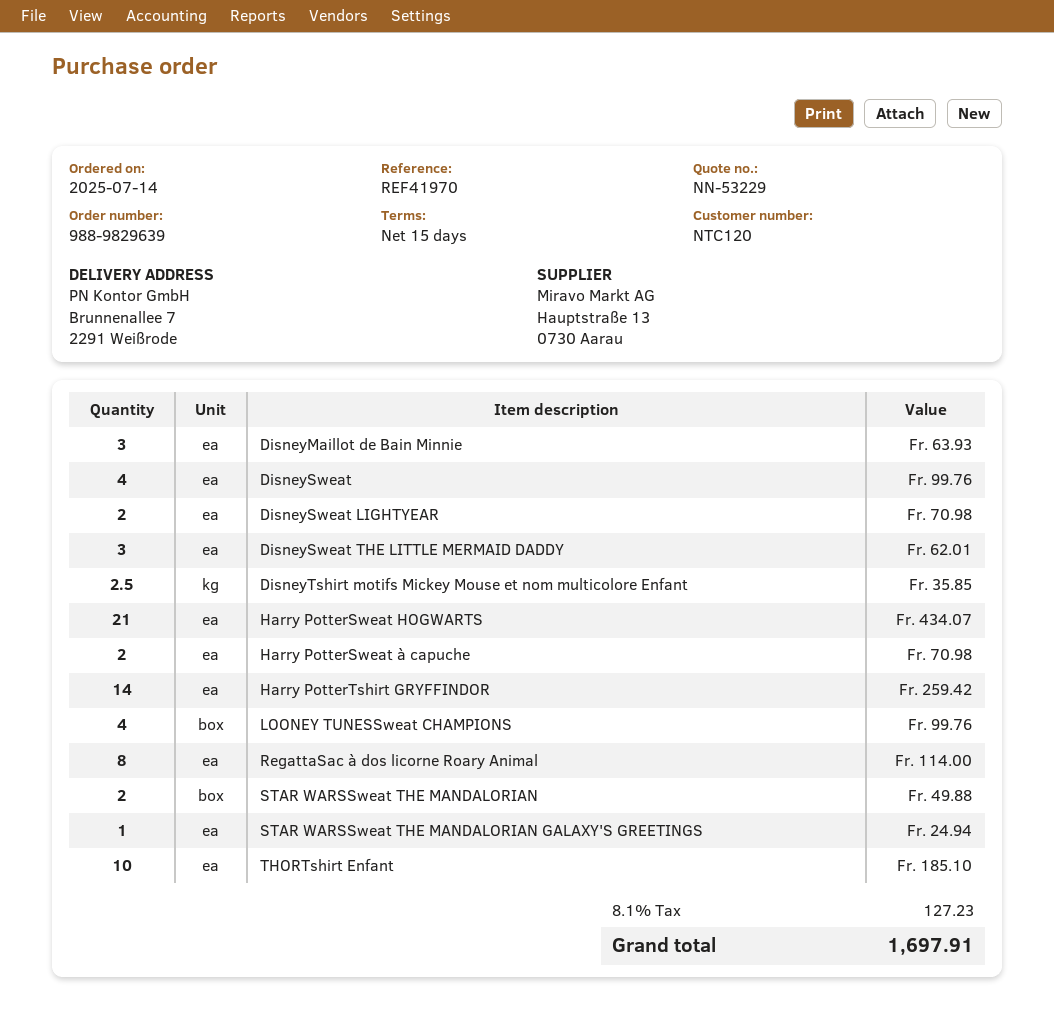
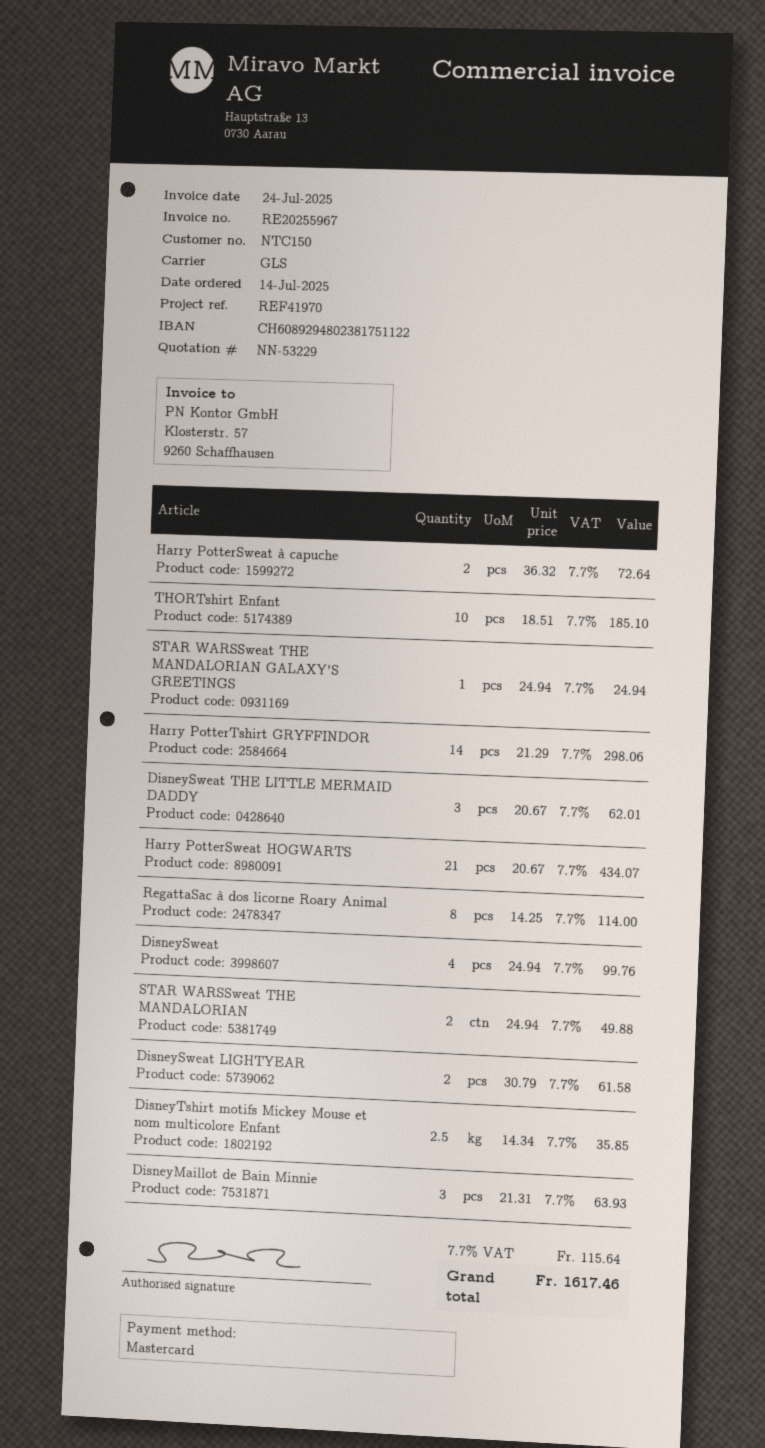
customer number: NTC120 -> NTC150
DisneySweat LIGHTYEAR: 2 for 70.98 -> 2 for 61.58
Harry PotterSweat à capuche: 2 for 70.98 -> 2 for 72.64
Harry PotterTshirt GRYFFINDOR: 14 for 259.42 -> 14 for 298.06
LOONEY TUNESSweat CHAMPIONS: 4 for 99.76 -> none
tax: 8.1% = 127.23 -> 7.7% = 115.64
total: 1697.91 -> 1617.46

